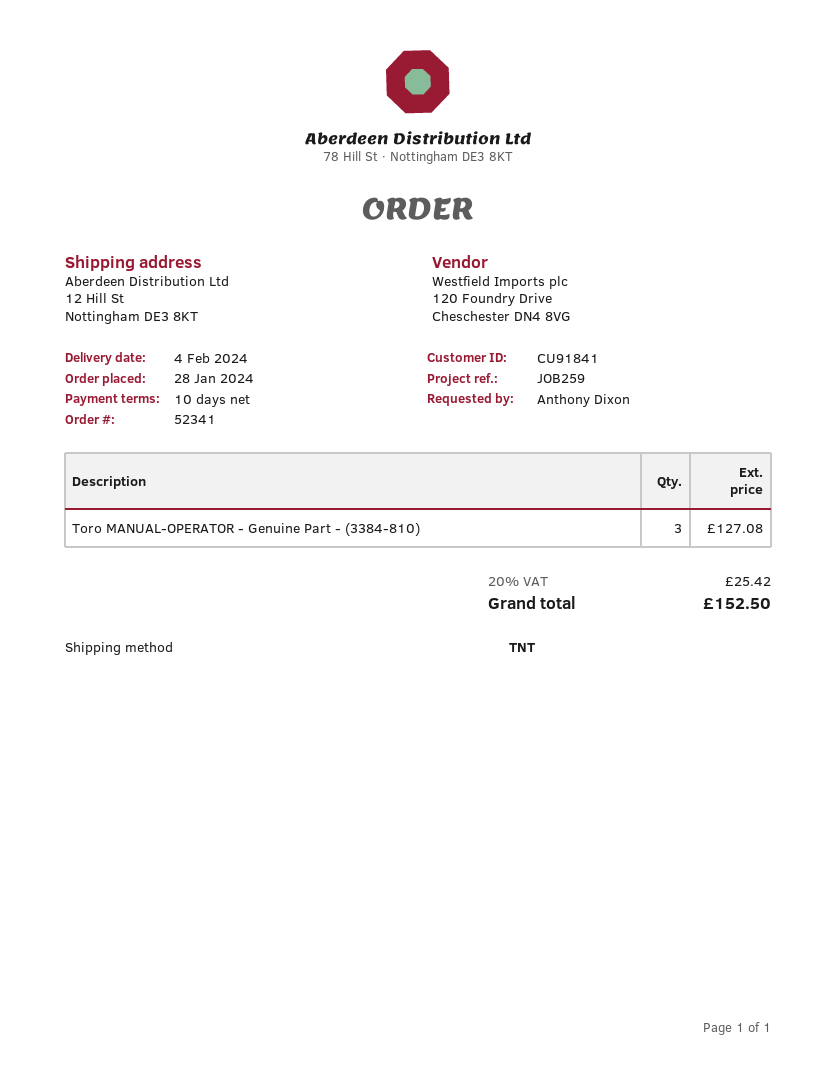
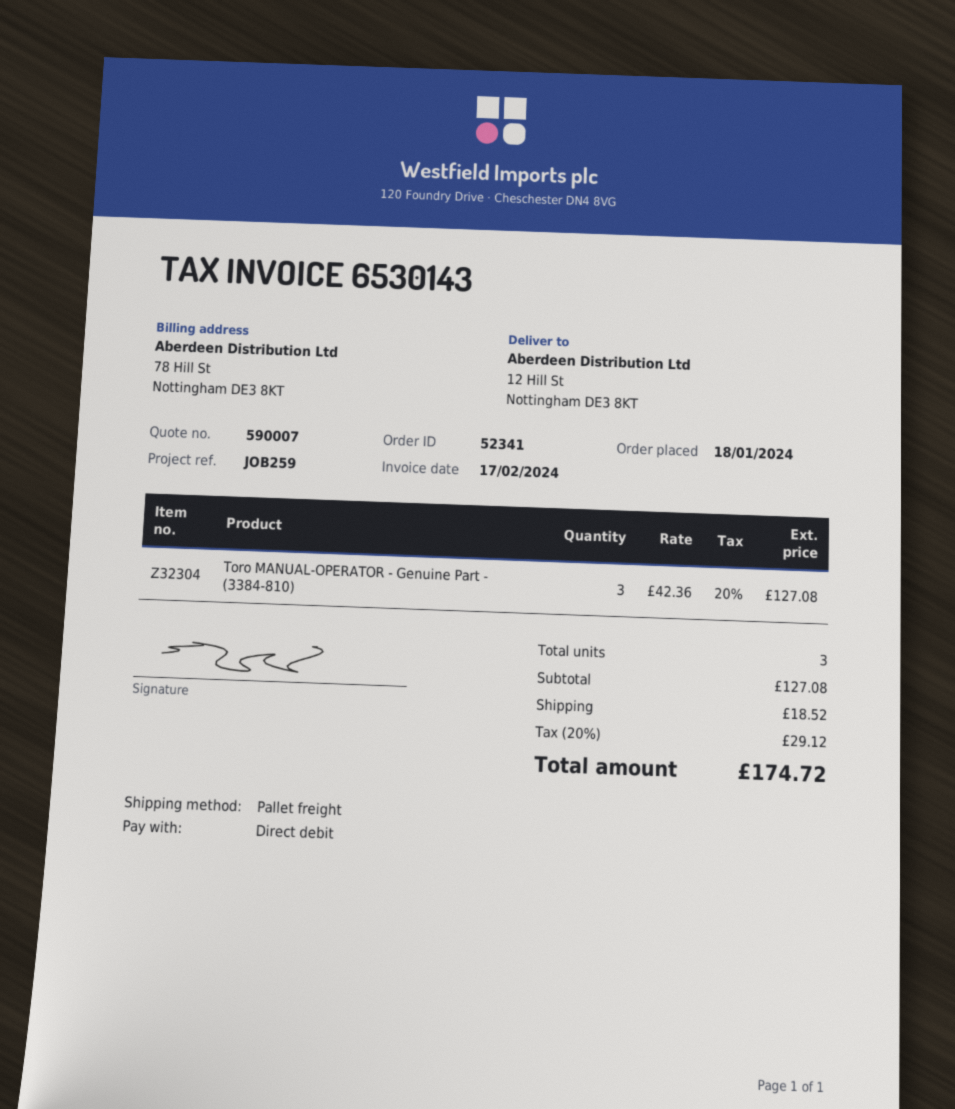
order date: 2024-01-28 -> 2024-01-18
shipping method: TNT -> pallet freight
shipping: none -> 18.52
tax: 20% = 25.42 -> 20% = 29.12
total: 152.50 -> 174.72

